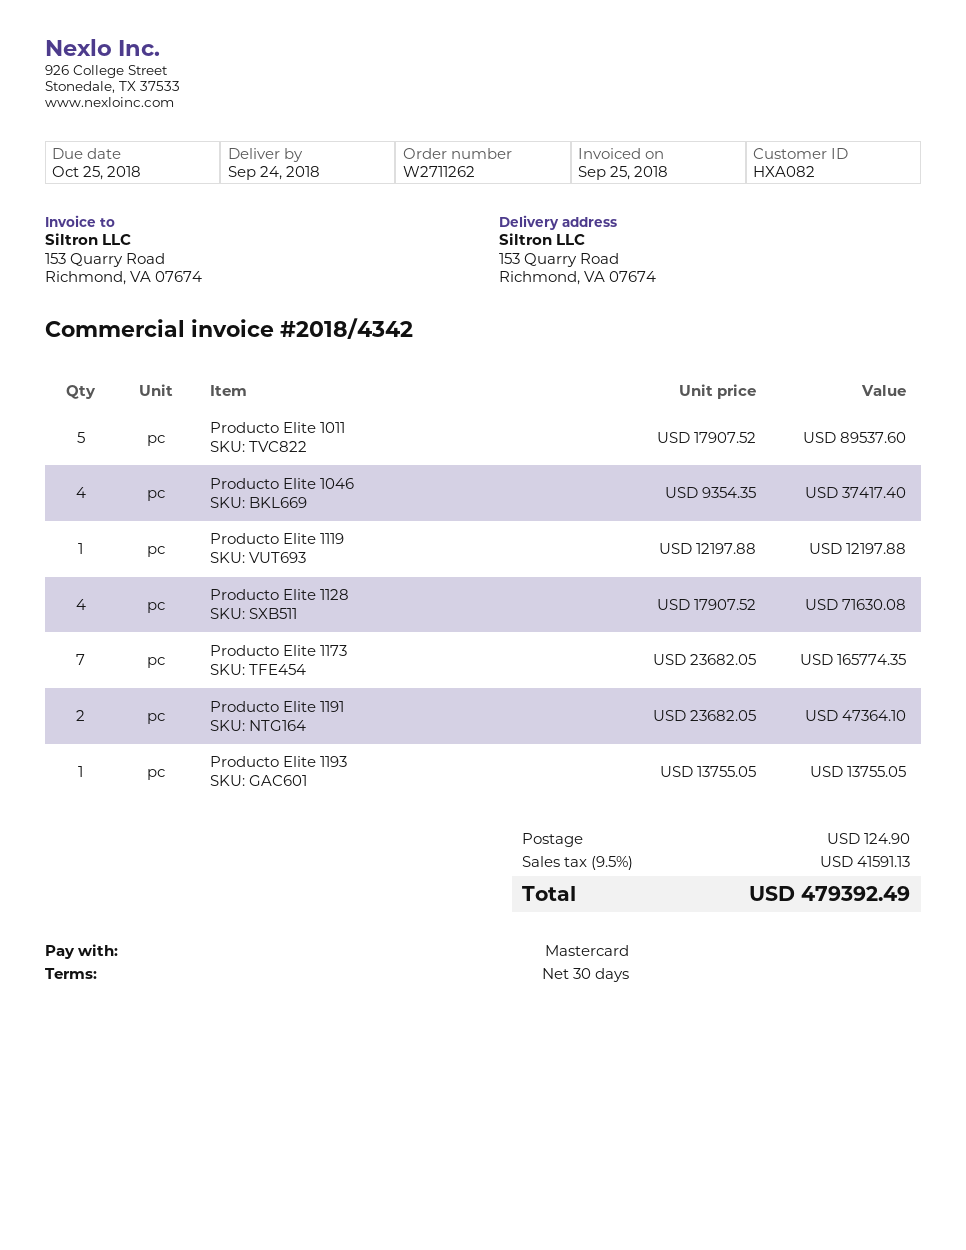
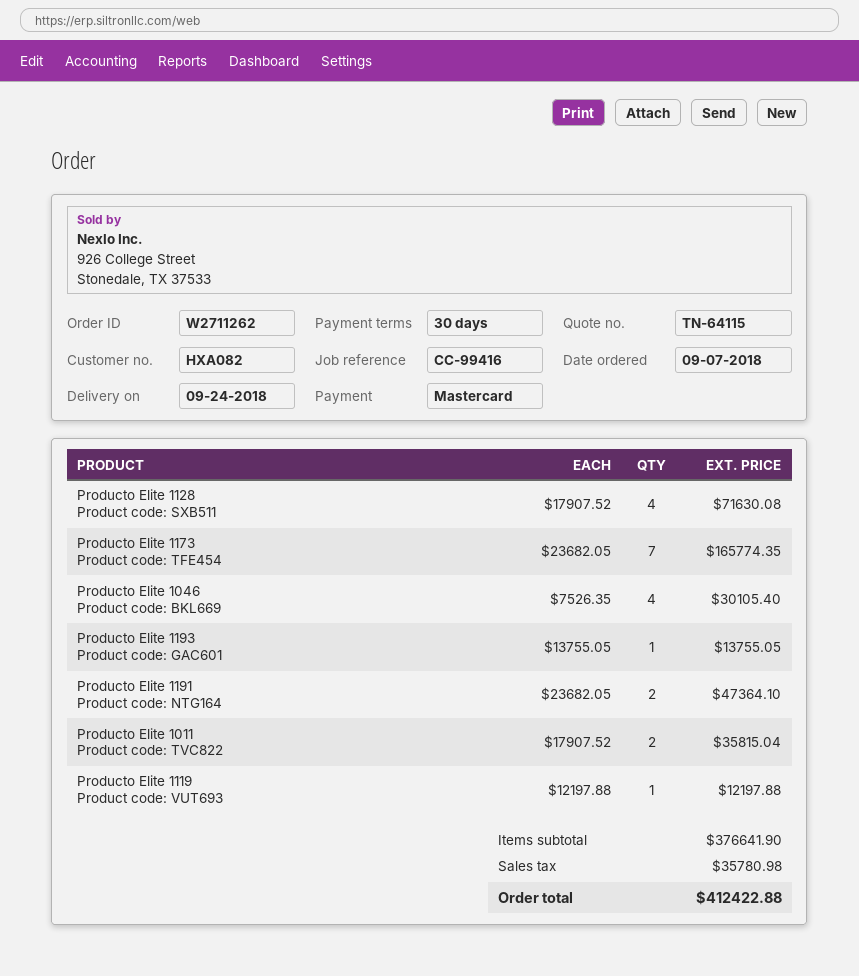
Producto Elite 1011: 5 x 17907.52 = 89537.60 -> 2 x 17907.52 = 35815.04
Producto Elite 1046: 4 x 9354.35 = 37417.40 -> 4 x 7526.35 = 30105.40
shipping: 124.90 -> none
tax: 41591.13 -> 35780.98
total: 479392.49 -> 412422.88

